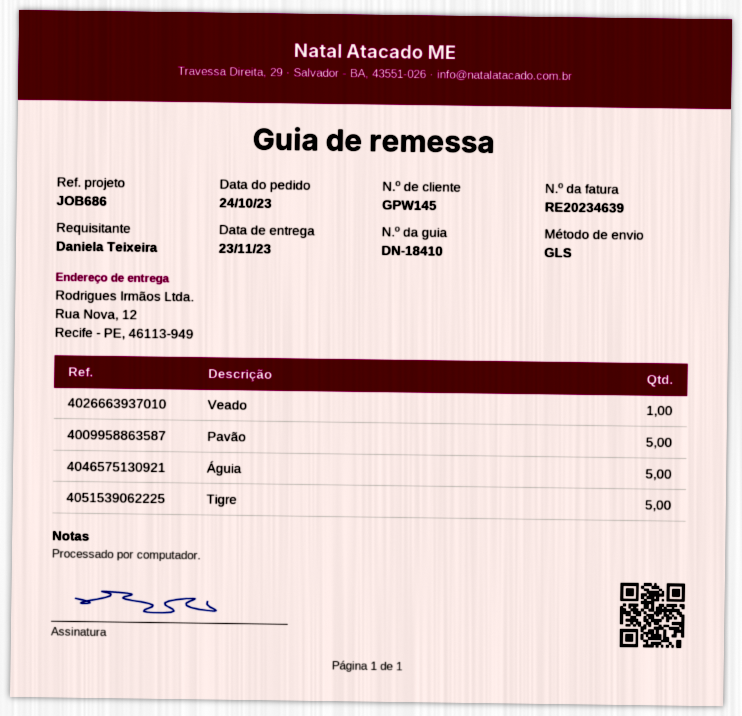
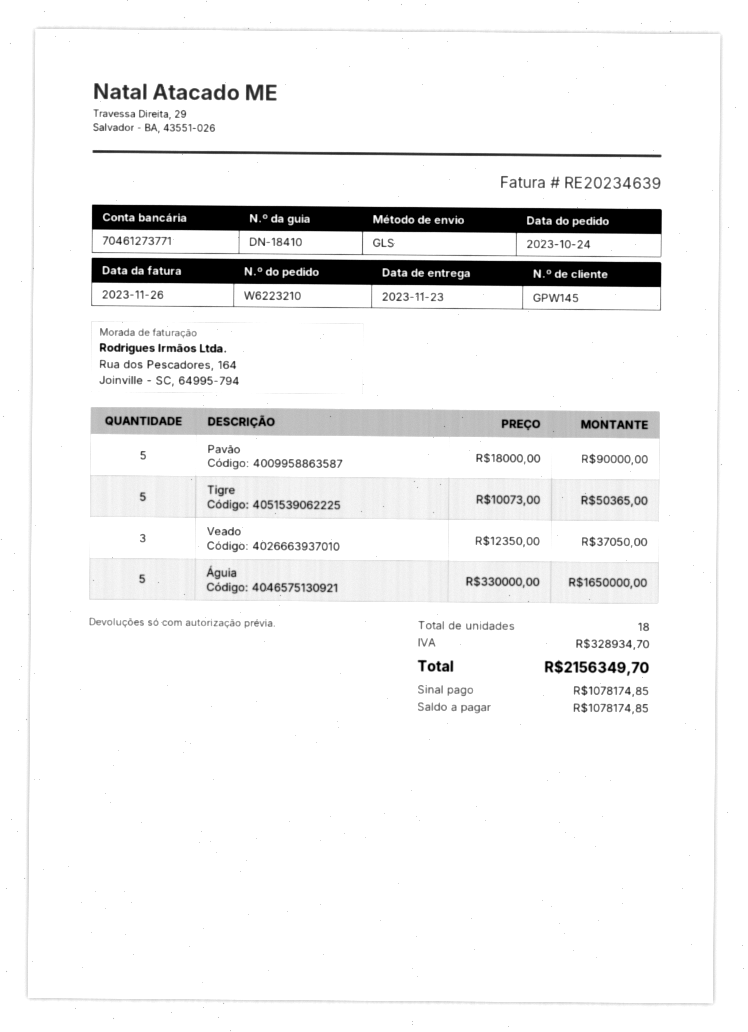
Veado: 1 -> 3

